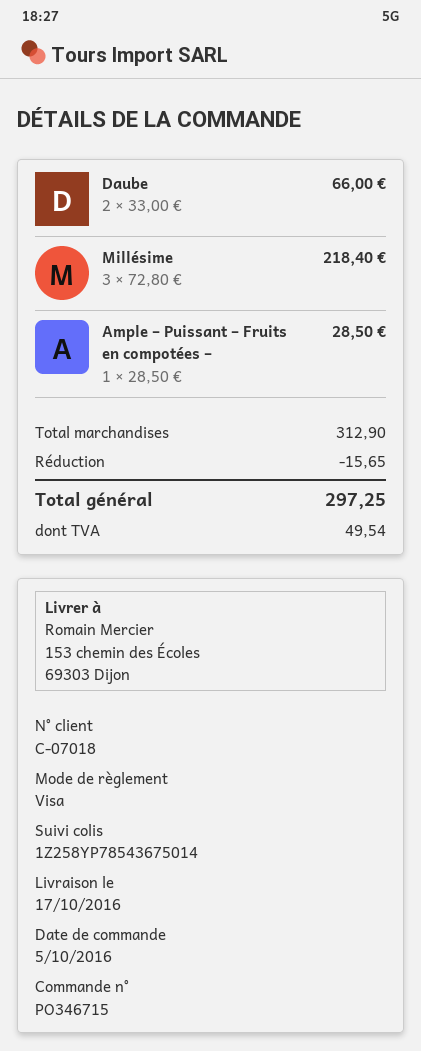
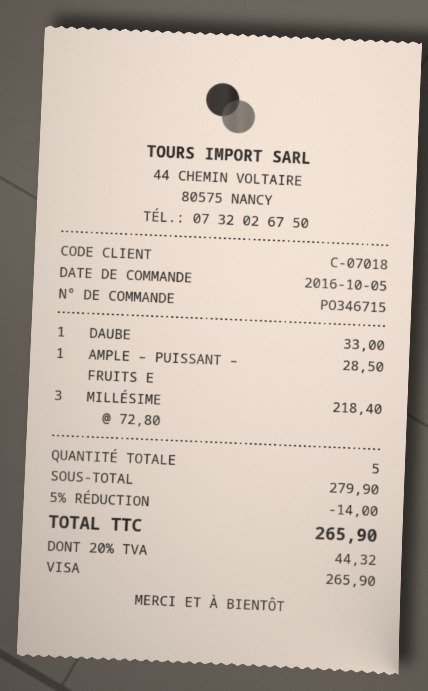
Daube: 2 x 33.00 = 66.00 -> 1 x 33.00 = 33.00
subtotal: 312.90 -> 279.90
discount: 15.65 -> 14.00
tax: 49.54 -> 44.32
total: 297.25 -> 265.90

